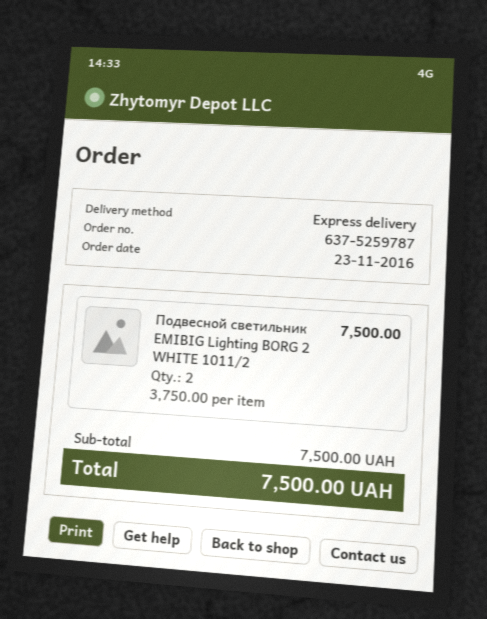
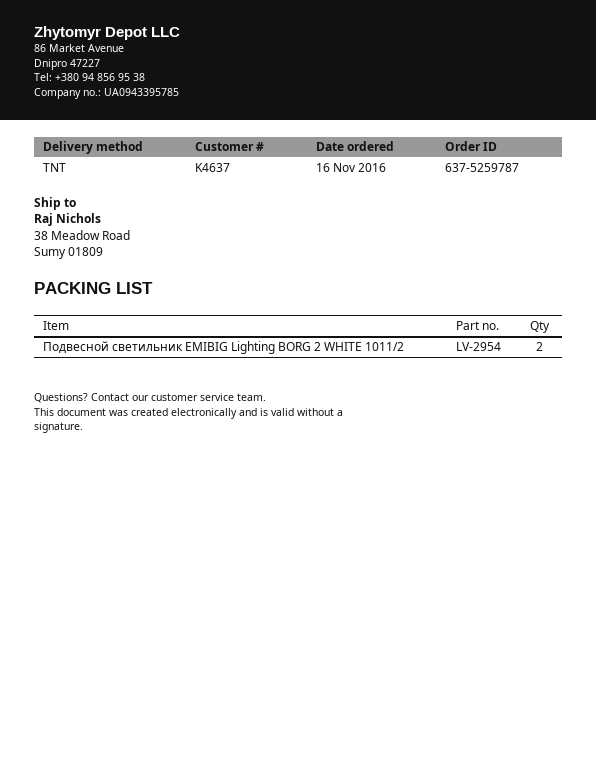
order date: 2016-11-23 -> 2016-11-16
shipping method: express -> TNT

